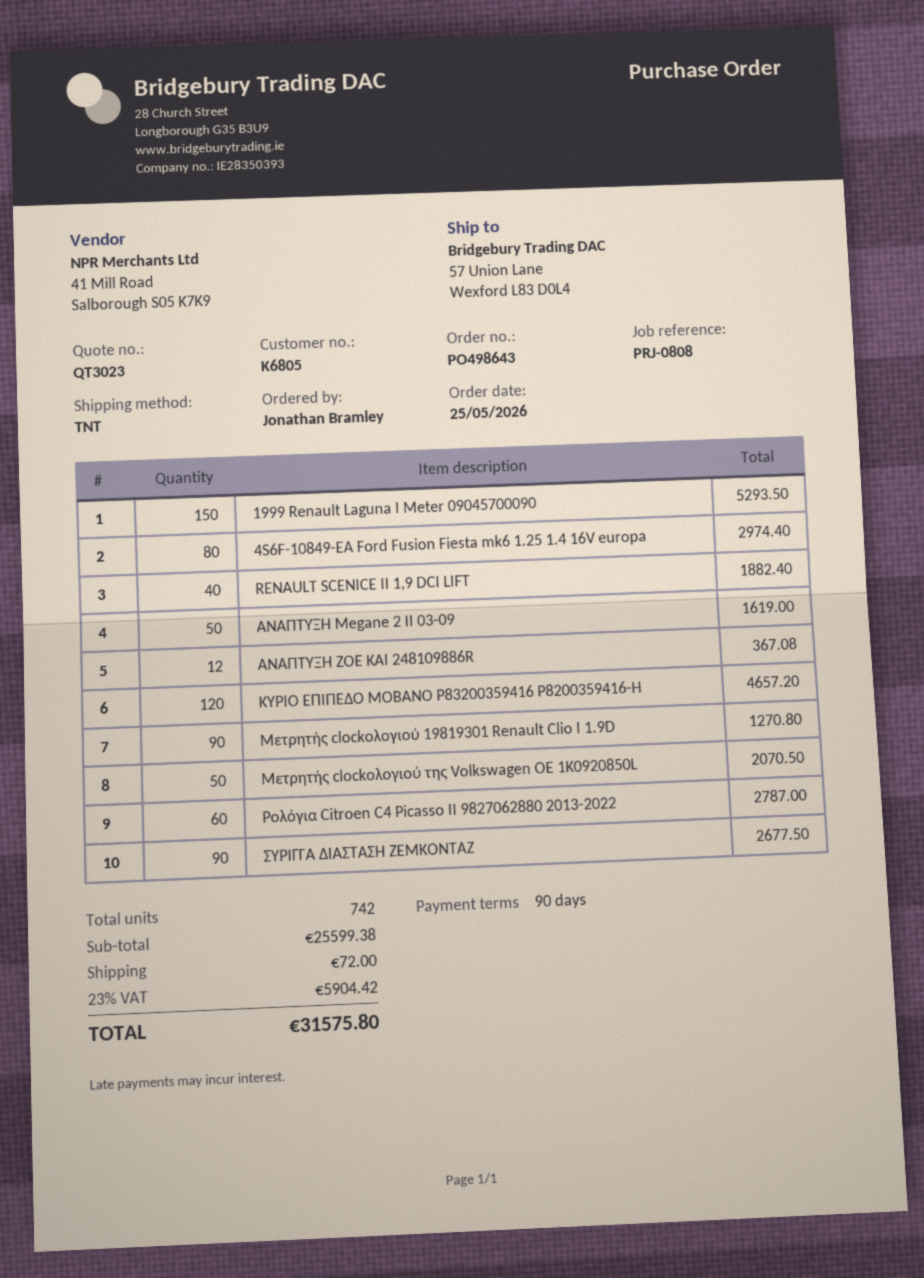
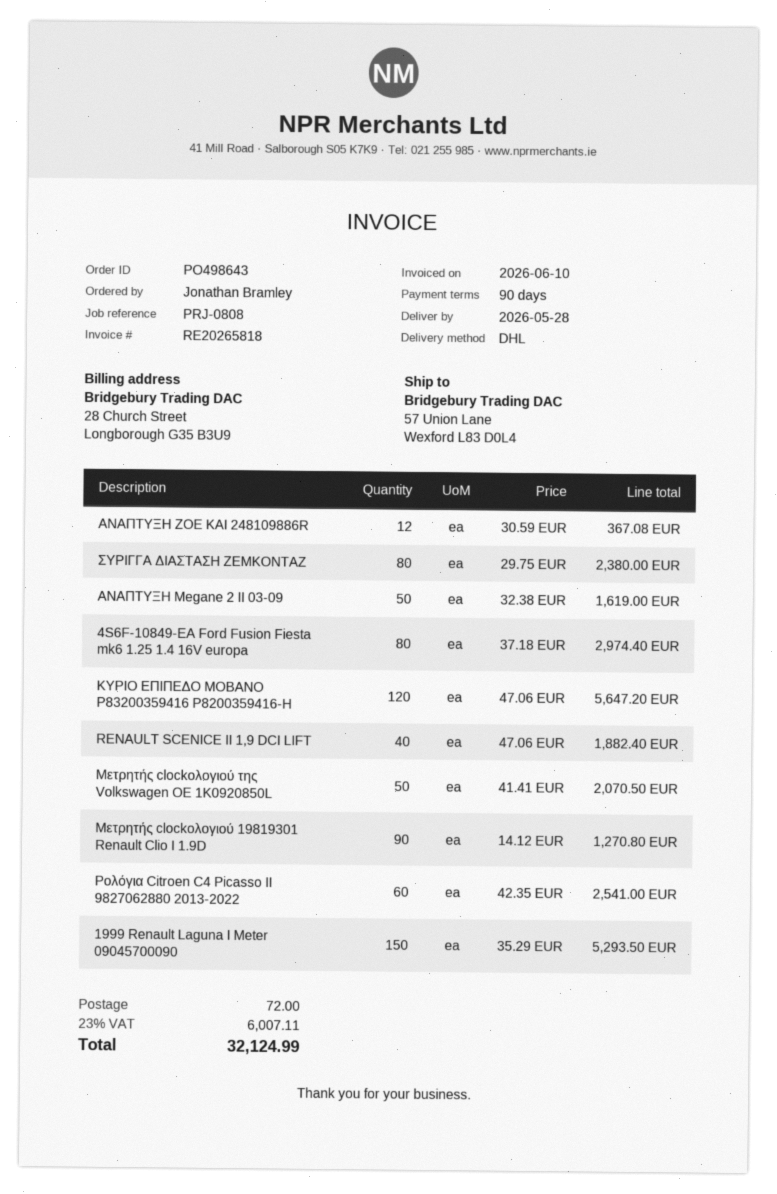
shipping method: TNT -> DHL
ΚΥΡΙΟ ΕΠΙΠΕΔΟ ΜΟΒΑΝΟ P83200359416 P8200359416-H: 120 for 4657.20 -> 120 for 5647.20
Ρολόγια Citroen C4 Picasso II 9827062880 2013-2022: 60 for 2787.00 -> 60 for 2541.00
ΣΥΡΙΓΓΑ ΔΙΑΣΤΑΣΗ ΖΕΜΚΟΝΤΑΖ: 90 for 2677.50 -> 80 for 2380.00
tax: 23% = 5904.42 -> 23% = 6007.11
total: 31575.80 -> 32124.99

